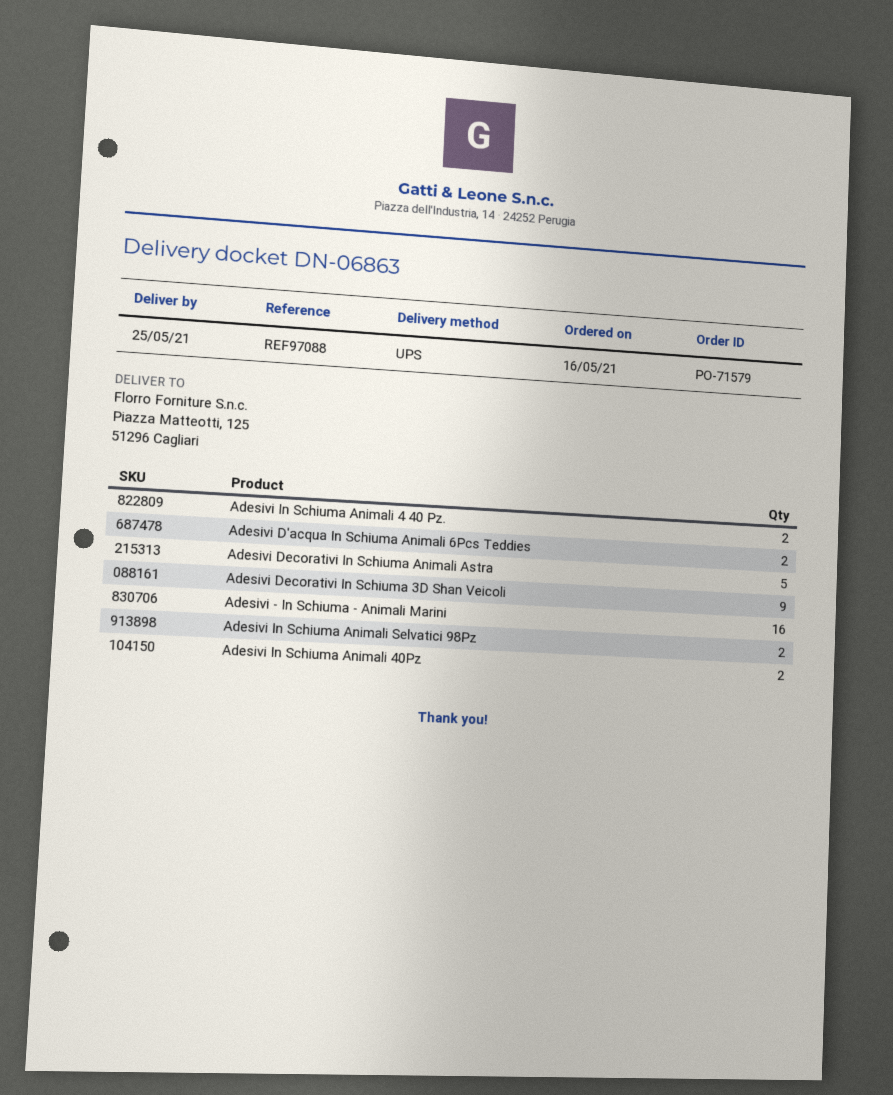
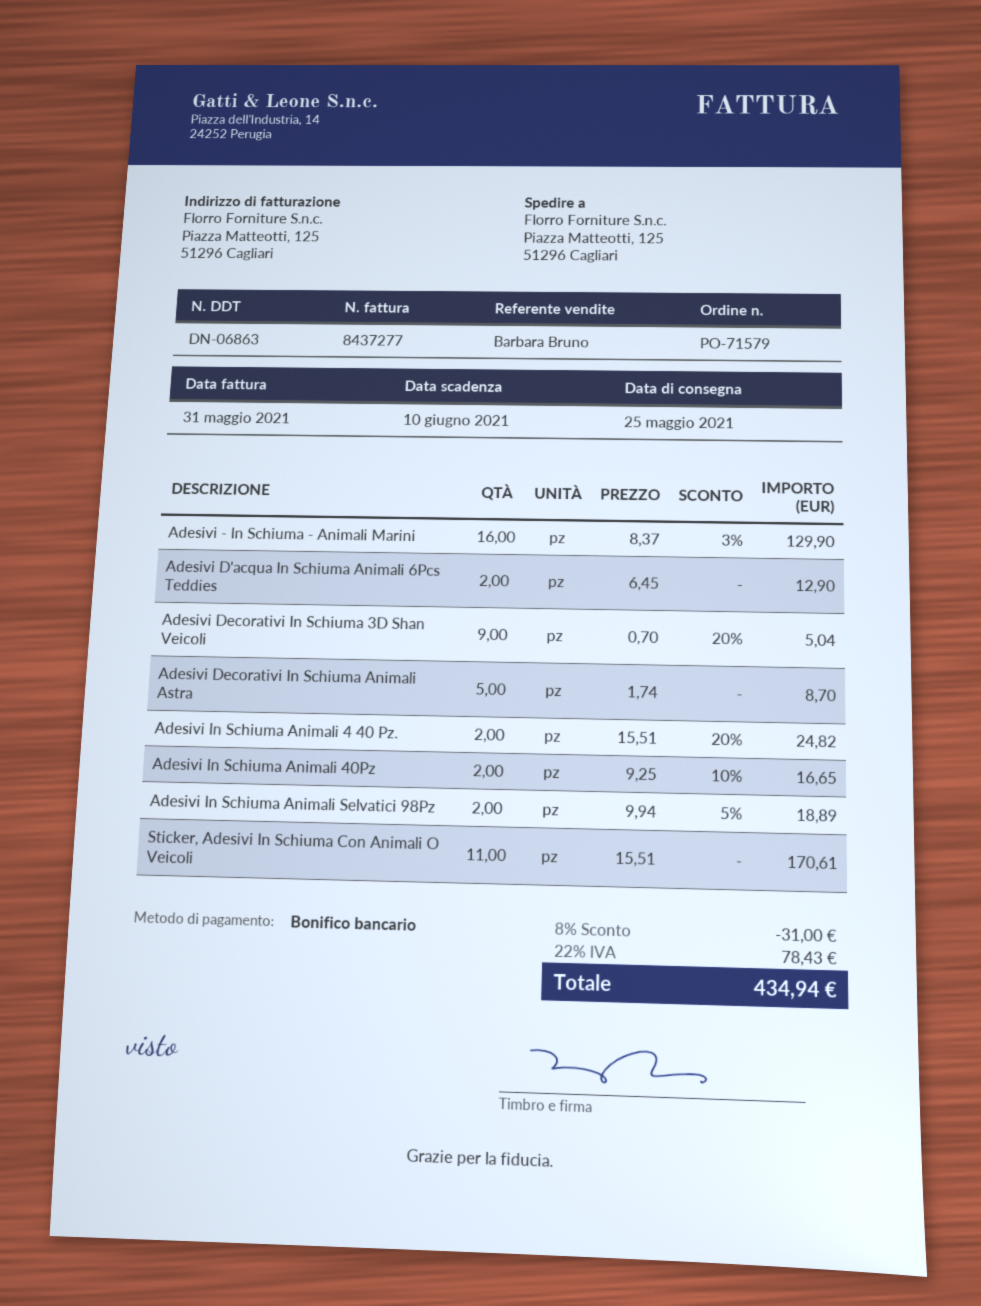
Sticker, Adesivi In Schiuma Con Animali O Veicoli: none -> 11

